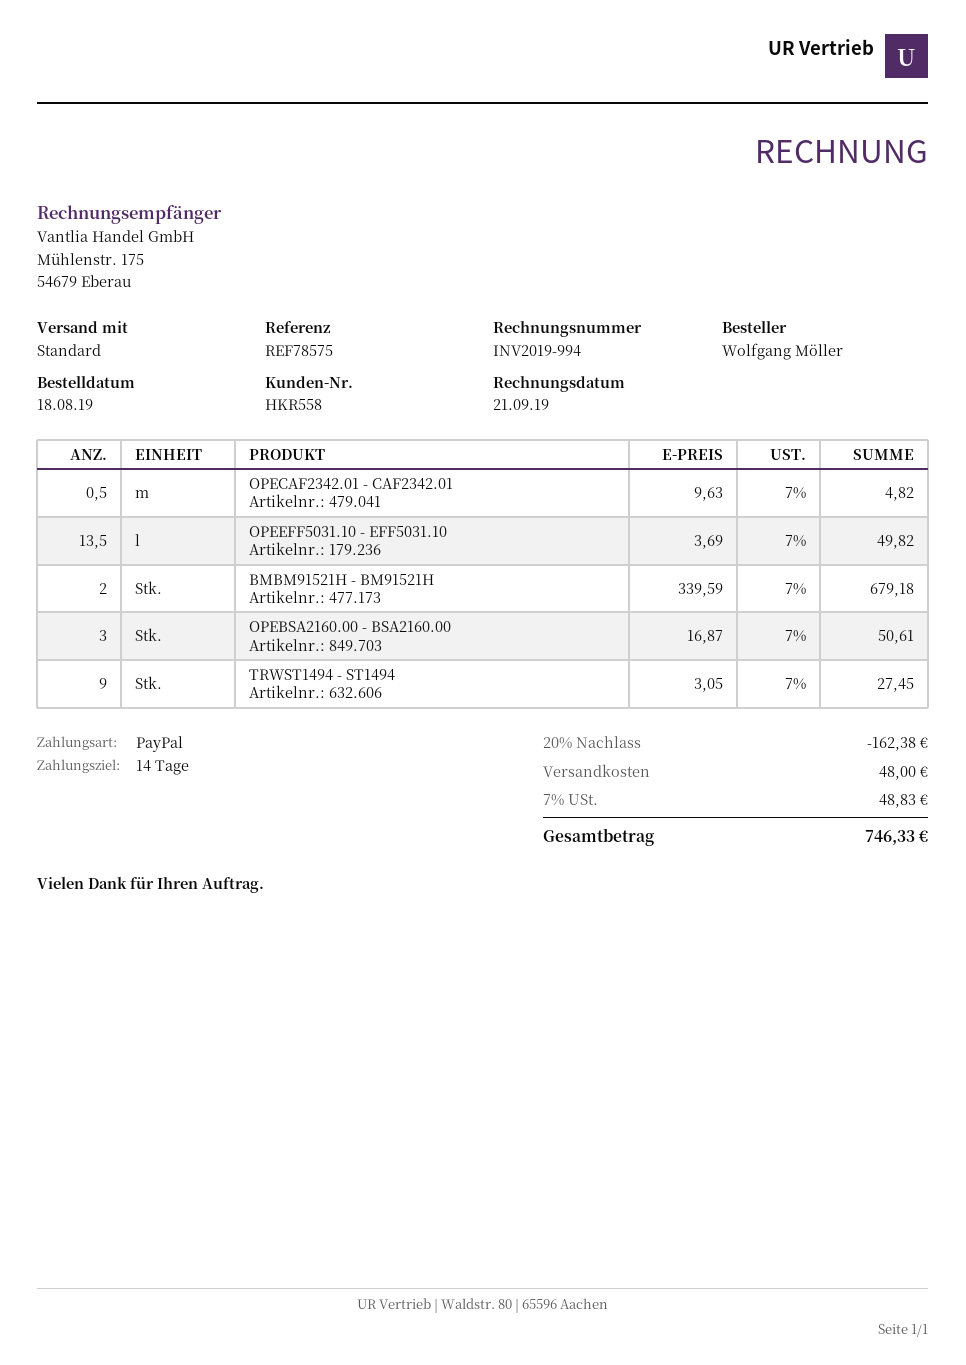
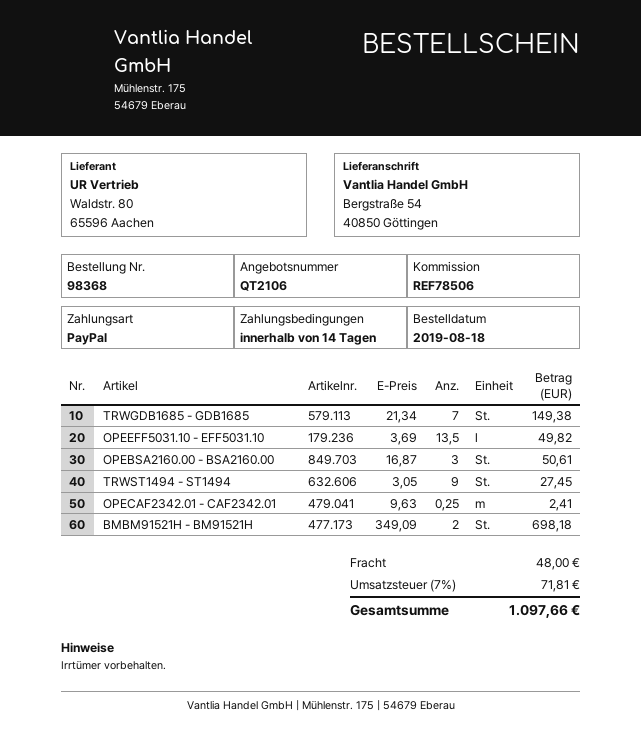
reference: REF78575 -> REF78506
OPECAF2342.01 - CAF2342.01: 0.5 x 9.63 = 4.82 -> 0.25 x 9.63 = 2.41
BMBM91521H - BM91521H: 2 x 339.59 = 679.18 -> 2 x 349.09 = 698.18
TRWGDB1685 - GDB1685: none -> 7 x 21.34 = 149.38
discount: 20% = 162.38 -> none
tax: 7% = 48.83 -> 7% = 71.81
total: 746.33 -> 1097.66

